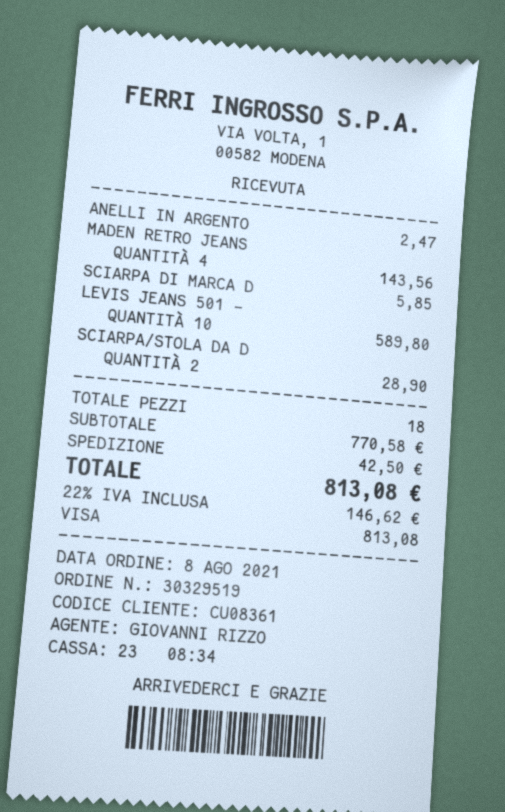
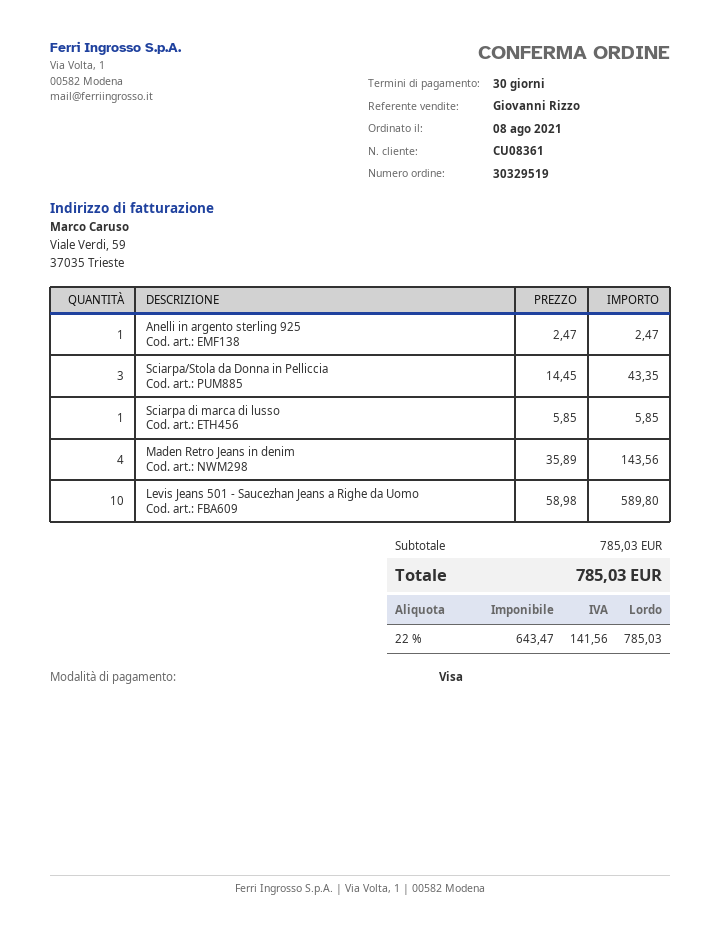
SCIARPA/STOLA DA D: 2 for 28.90 -> 3 for 43.35
subtotal: 770.58 -> 785.03
shipping: 42.50 -> none
tax: 22% = 146.62 -> 22% = 141.56
total: 813.08 -> 785.03

